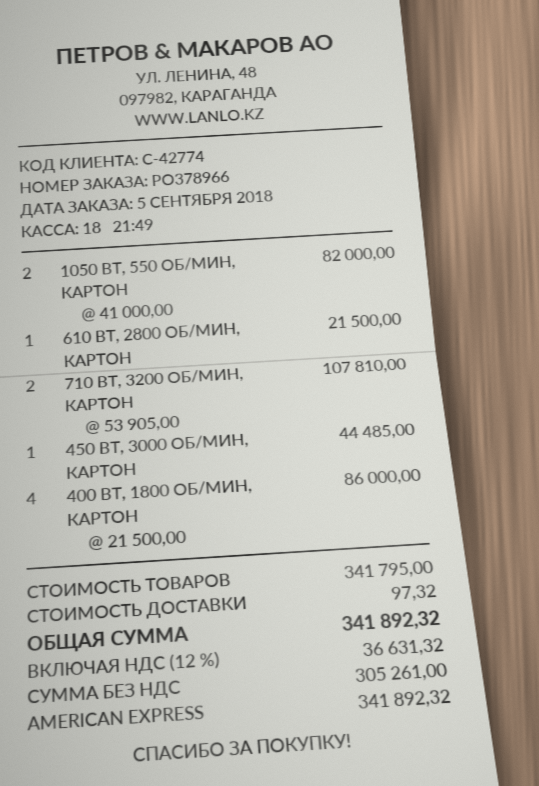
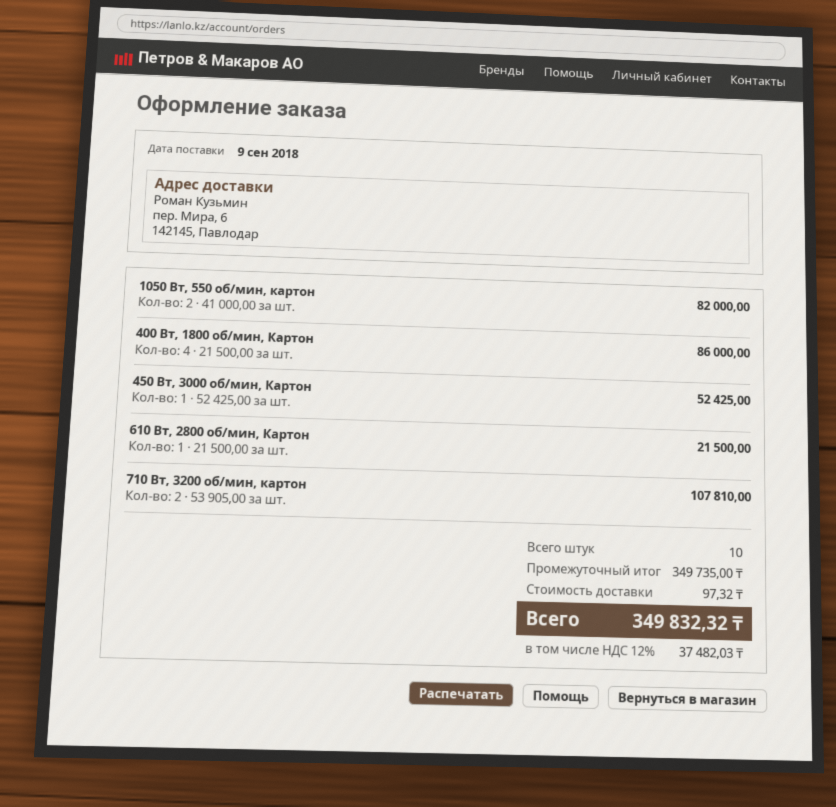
450 ВТ, 3000 ОБ/МИН, КАРТОН: 1 x 44485.00 = 44485.00 -> 1 x 52425.00 = 52425.00
subtotal: 341795.00 -> 349735.00
tax: 12% = 36631.32 -> 12% = 37482.03
total: 341892.32 -> 349832.32

